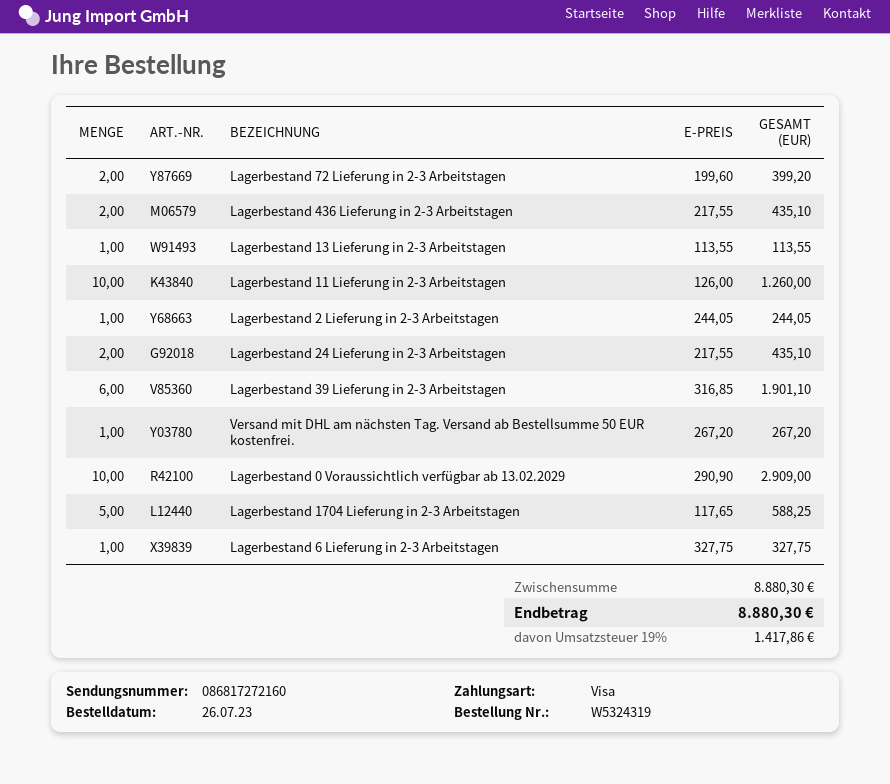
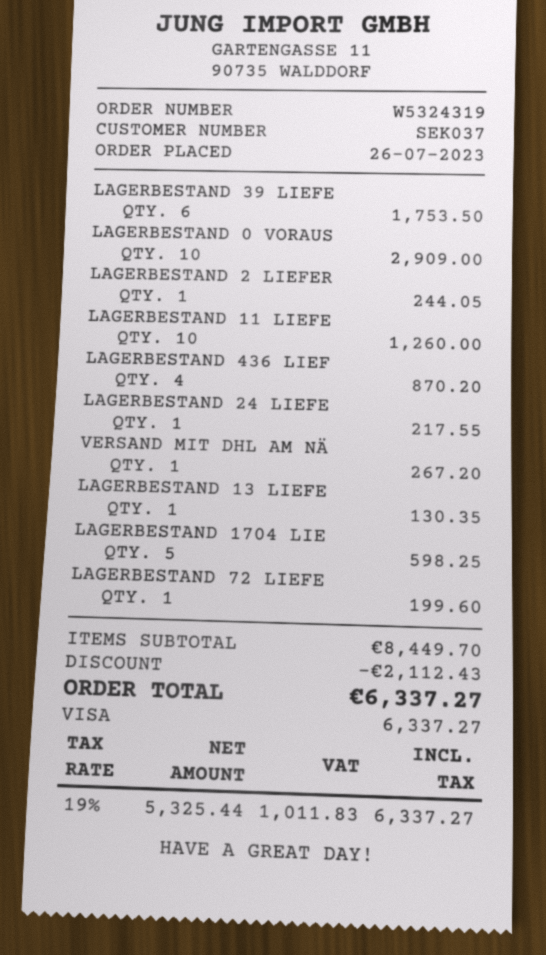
Lagerbestand 72 Lieferung in 2-3 Arbeitstagen: 2 for 399.20 -> 1 for 199.60
Lagerbestand 436 Lieferung in 2-3 Arbeitstagen: 2 for 435.10 -> 4 for 870.20
Lagerbestand 13 Lieferung in 2-3 Arbeitstagen: 1 for 113.55 -> 1 for 130.35
Lagerbestand 24 Lieferung in 2-3 Arbeitstagen: 2 for 435.10 -> 1 for 217.55
Lagerbestand 39 Lieferung in 2-3 Arbeitstagen: 6 for 1901.10 -> 6 for 1753.50
Lagerbestand 1704 Lieferung in 2-3 Arbeitstagen: 5 for 588.25 -> 5 for 598.25
Lagerbestand 6 Lieferung in 2-3 Arbeitstagen: 1 for 327.75 -> none
subtotal: 8880.30 -> 8449.70
discount: none -> 2112.43
tax: 19% = 1417.86 -> 19% = 1011.83
total: 8880.30 -> 6337.27

